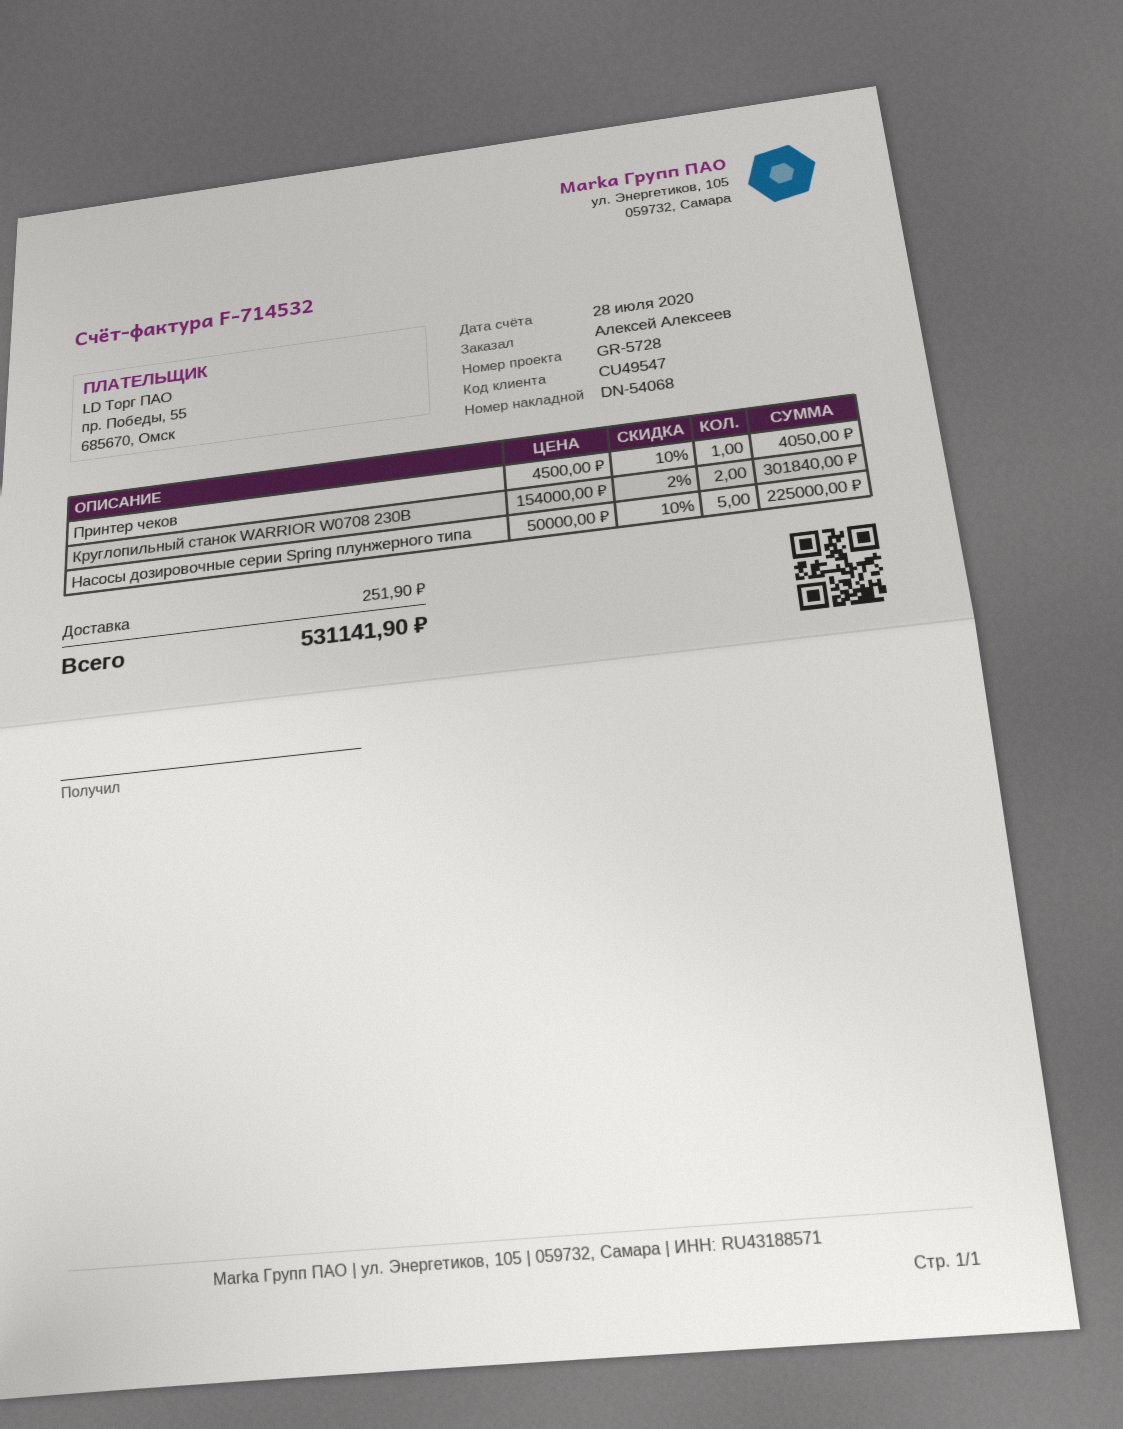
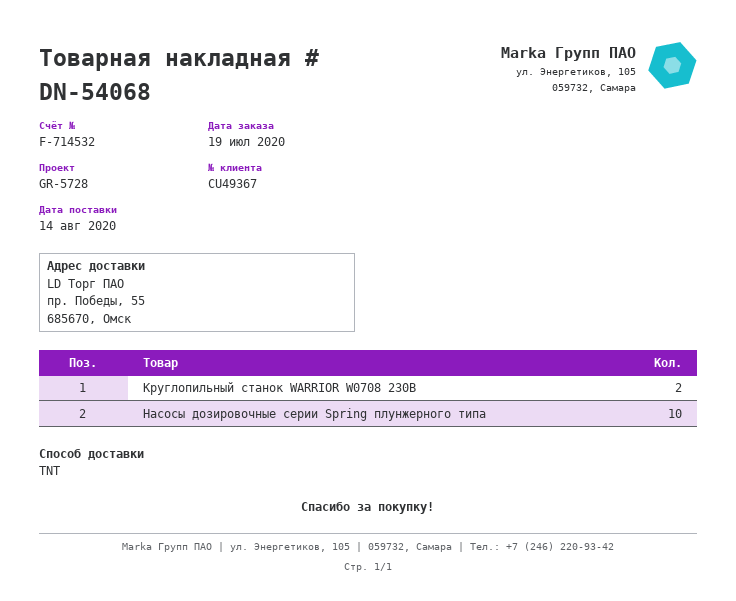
customer number: CU49547 -> CU49367
Принтер чеков: 1 -> none
Насосы дозировочные серии Spring плунжерного типа: 5 -> 10

